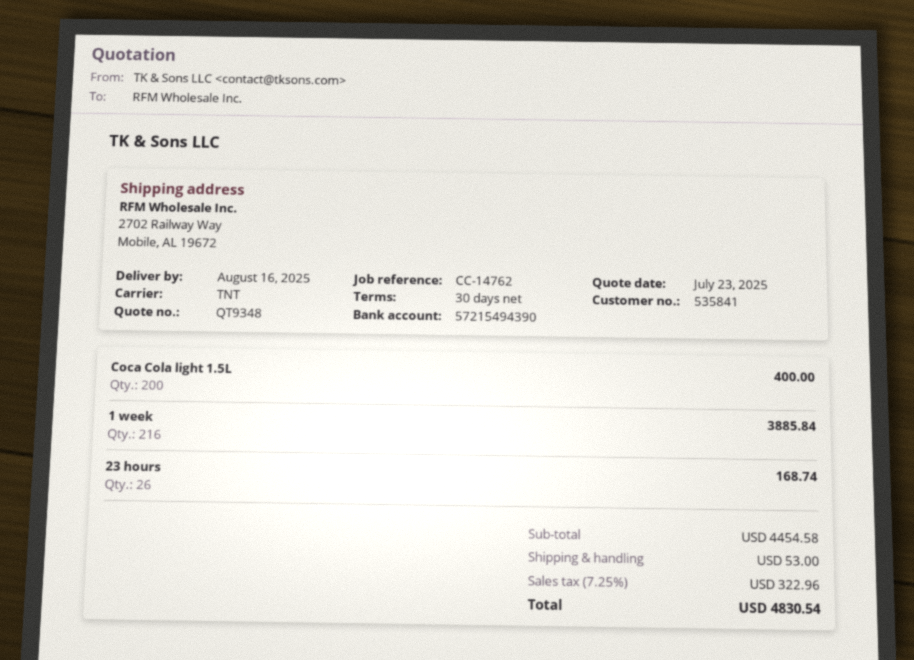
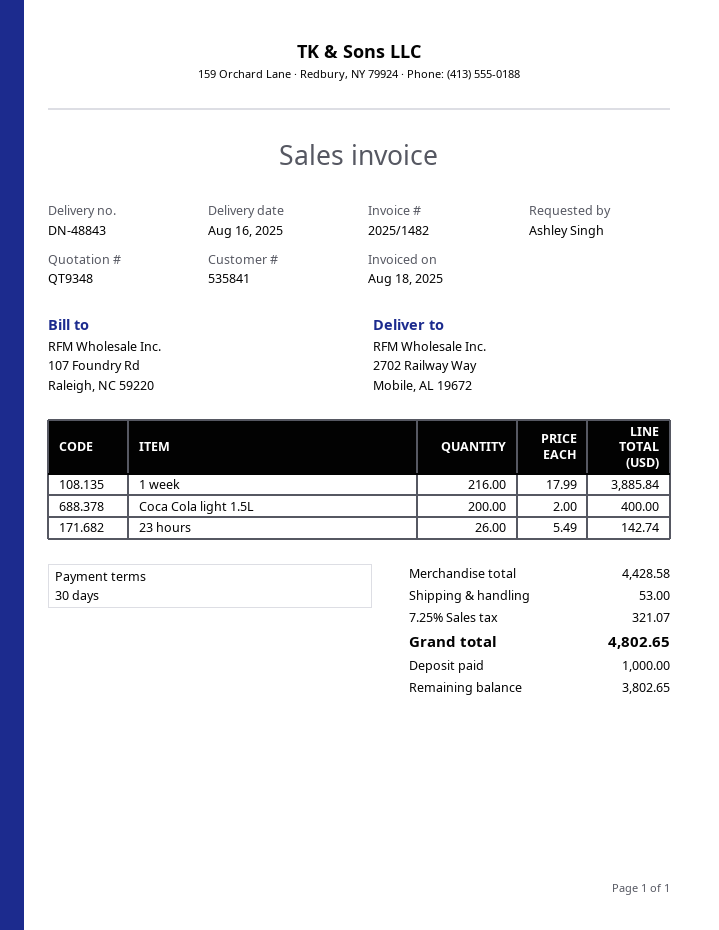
23 hours: 26 for 168.74 -> 26 for 142.74
subtotal: 4454.58 -> 4428.58
tax: 7.25% = 322.96 -> 7.25% = 321.07
total: 4830.54 -> 4802.65

